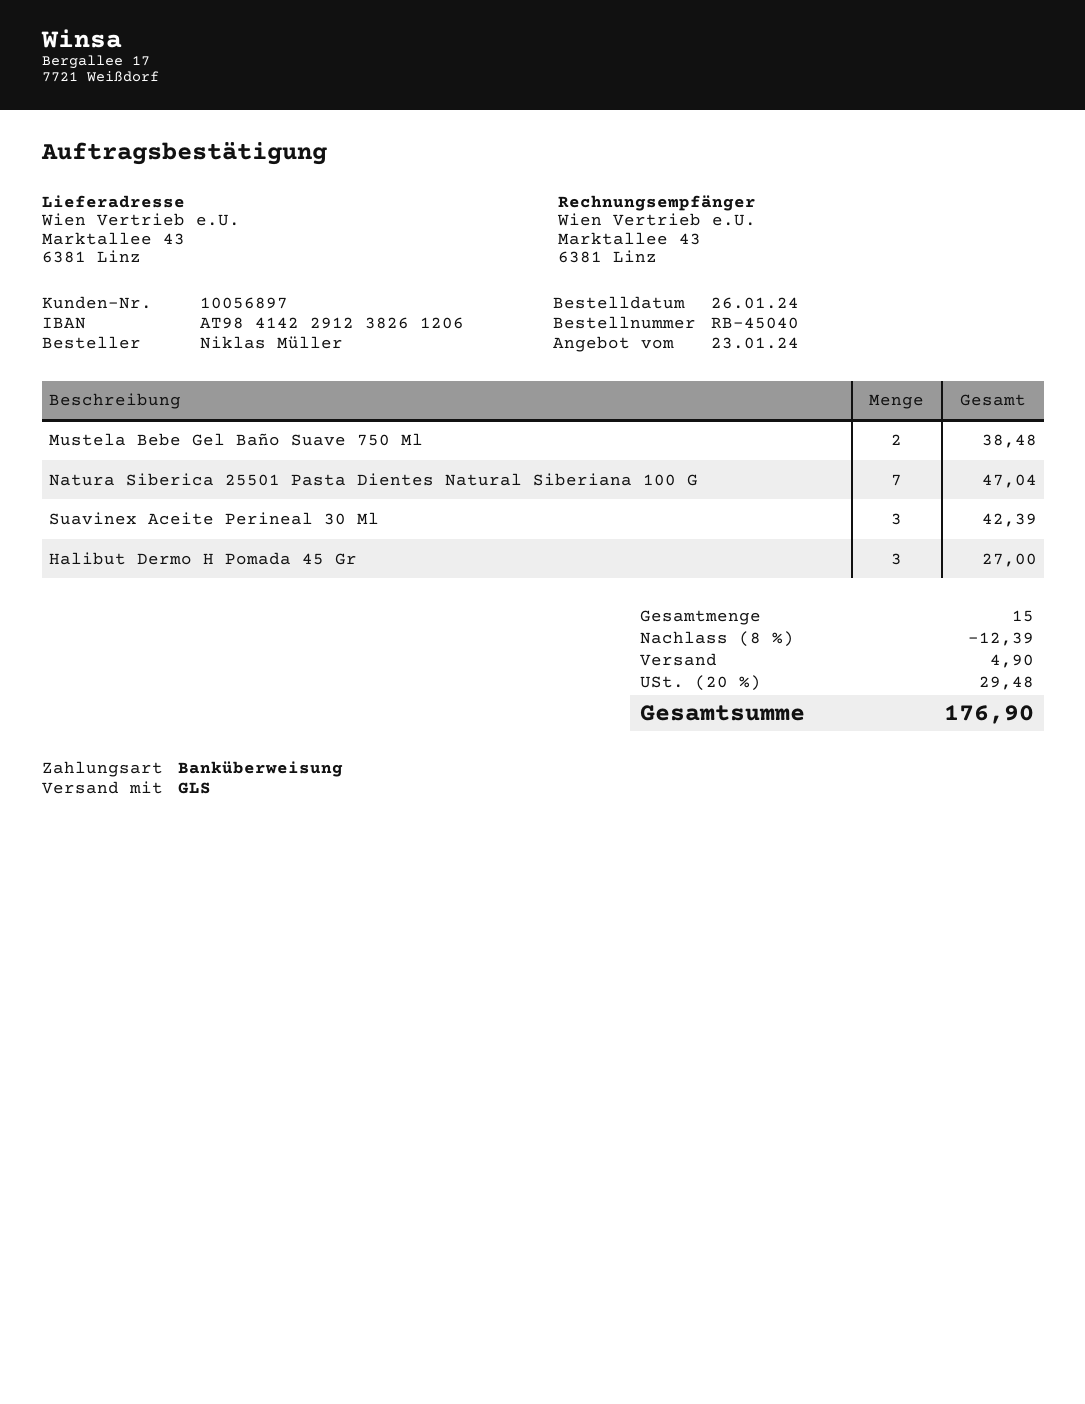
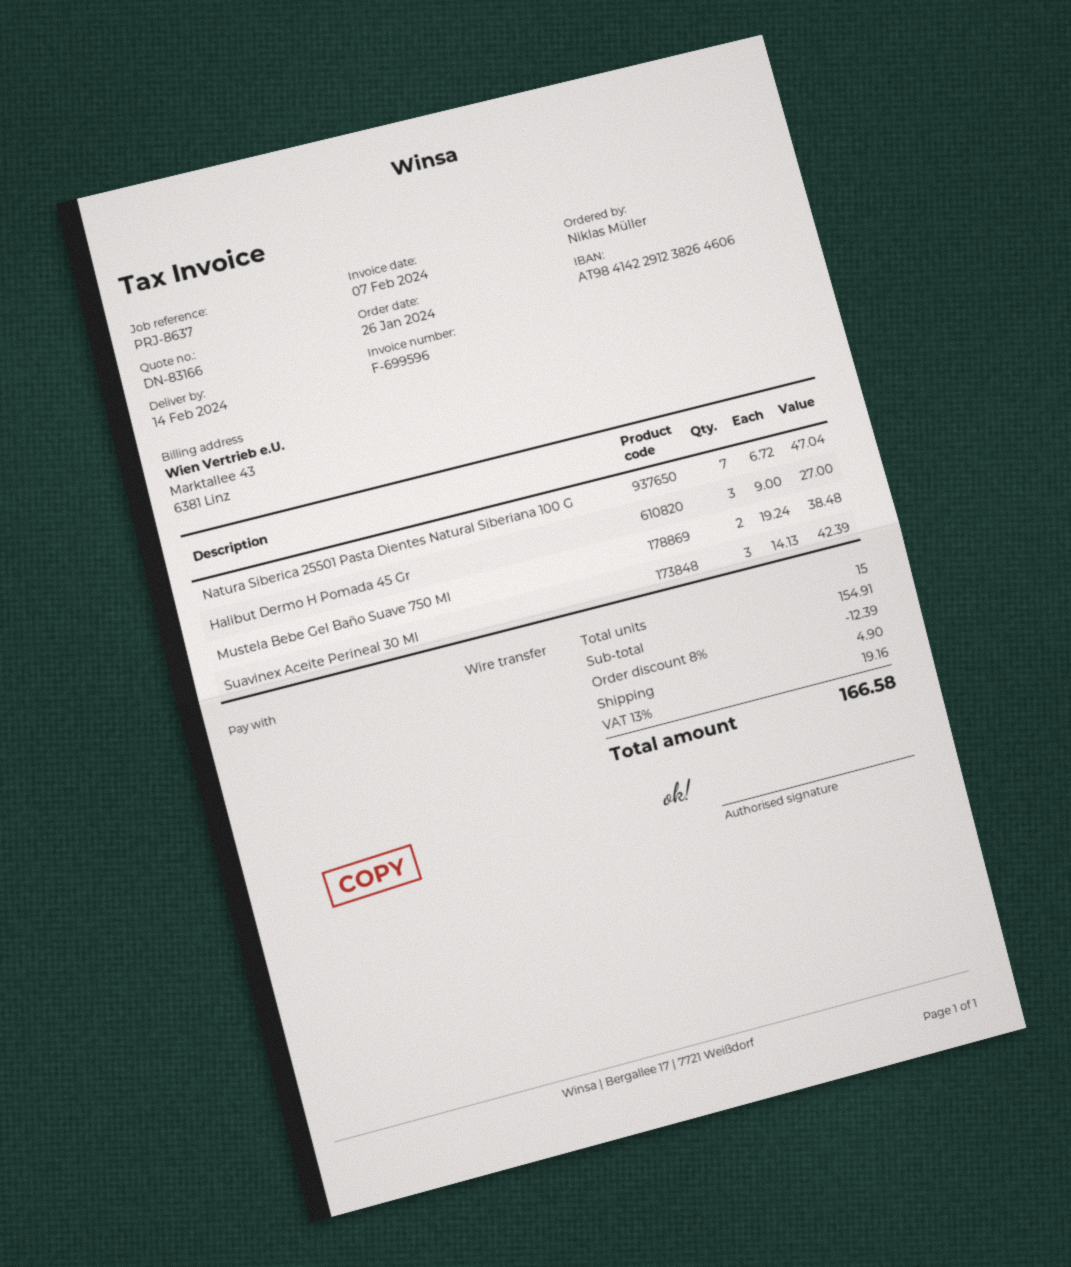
bank account: AT984142291238261206 -> AT984142291238264606
tax: 20% = 29.48 -> 13% = 19.16
total: 176.90 -> 166.58

